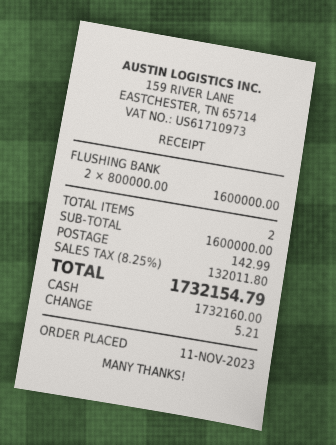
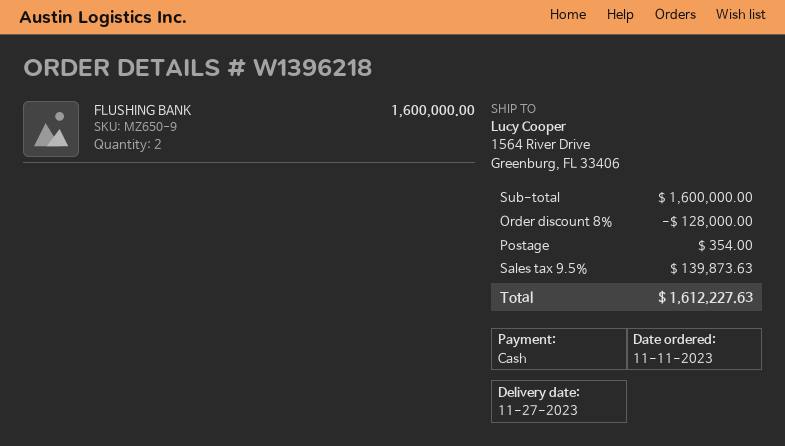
discount: none -> 8% = 128000.00
shipping: 142.99 -> 354.00
tax: 8.25% = 132011.80 -> 9.5% = 139873.63
total: 1732154.79 -> 1612227.63

